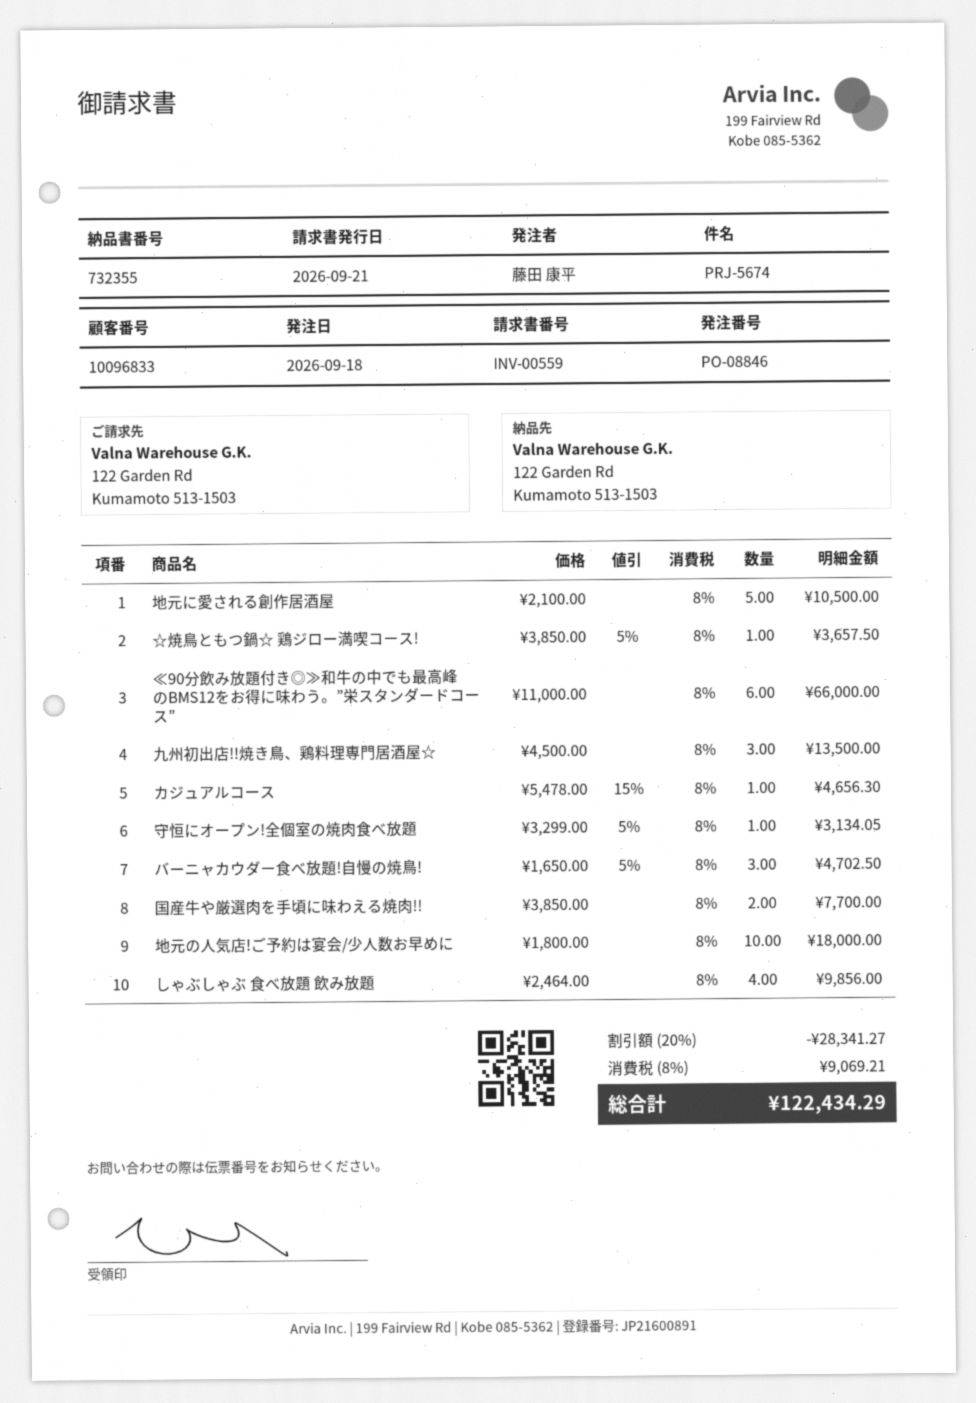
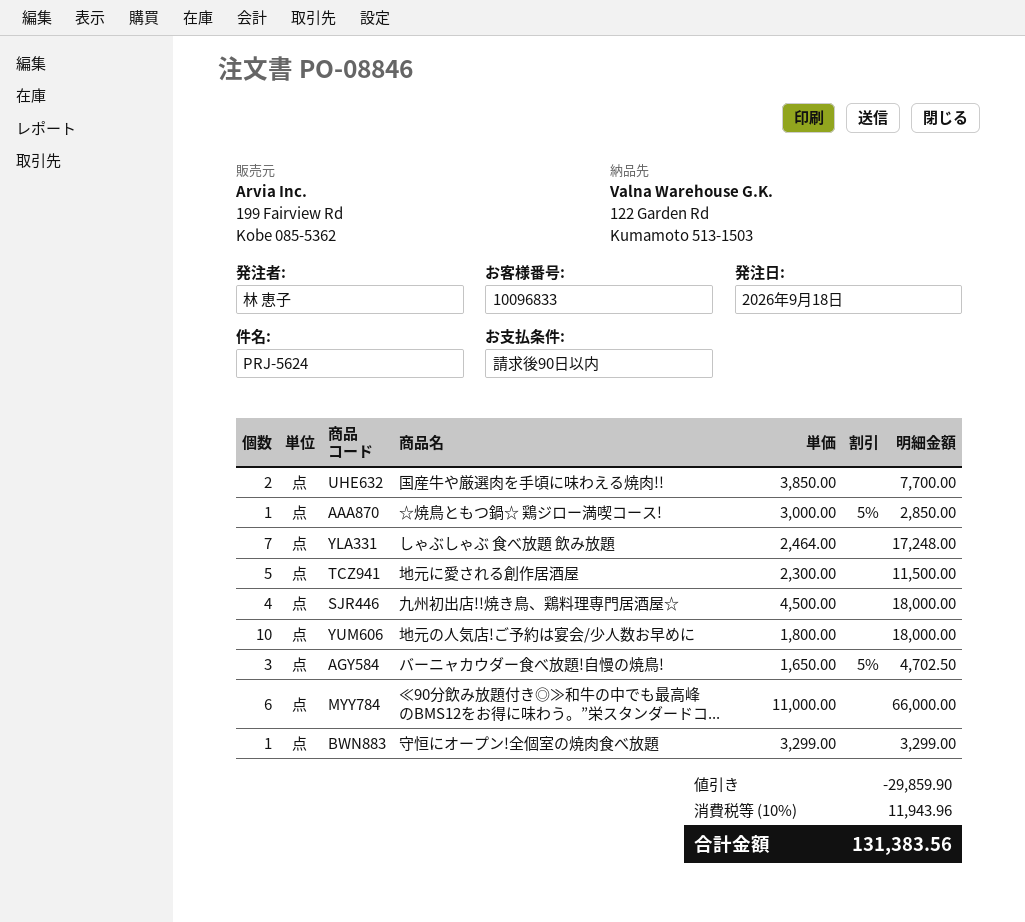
reference: PRJ-5674 -> PRJ-5624
ordered by: 藤田 康平 -> 林 恵子
地元に愛される創作居酒屋: 5 x 2100.00 = 10500.00 -> 5 x 2300.00 = 11500.00
☆焼鳥ともつ鍋☆ 鶏ジロー満喫コース!: 1 x 3850.00 - 5% = 3657.50 -> 1 x 3000.00 - 5% = 2850.00
九州初出店!!焼き鳥、鶏料理専門居酒屋☆: 3 x 4500.00 = 13500.00 -> 4 x 4500.00 = 18000.00
カジュアルコース: 1 x 5478.00 - 15% = 4656.30 -> none
守恒にオープン!全個室の焼肉食べ放題: 1 x 3299.00 - 5% = 3134.05 -> 1 x 3299.00 = 3299.00
しゃぶしゃぶ 食べ放題 飲み放題: 4 x 2464.00 = 9856.00 -> 7 x 2464.00 = 17248.00
discount: 28341.27 -> 29859.90
tax: 8% = 9069.21 -> 10% = 11943.96
total: 122434.29 -> 131383.56

